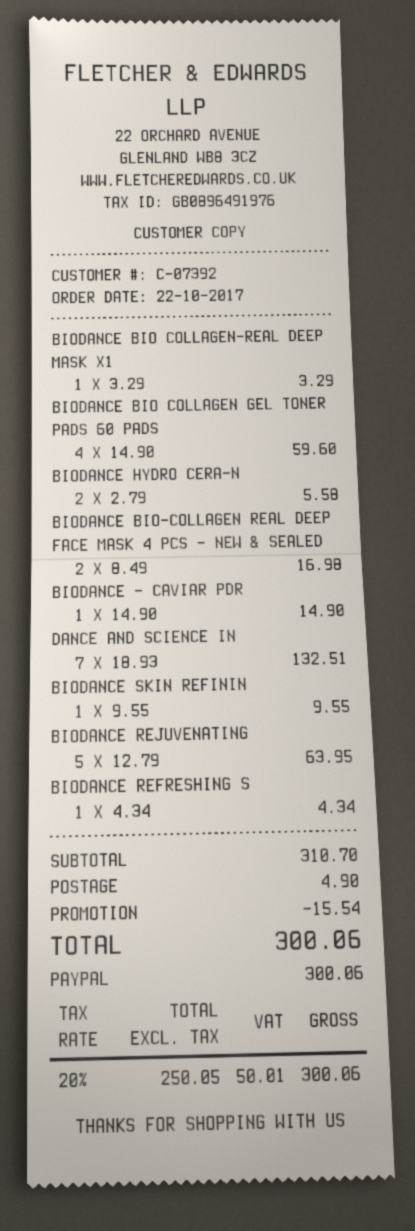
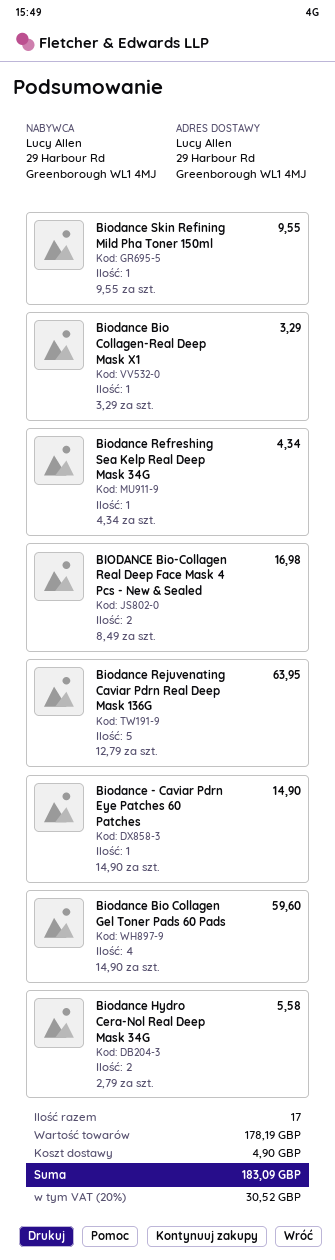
DANCE AND SCIENCE IN: 7 x 18.93 = 132.51 -> none
subtotal: 310.70 -> 178.19
discount: 15.54 -> none
tax: 20% = 50.01 -> 20% = 30.52
total: 300.06 -> 183.09

